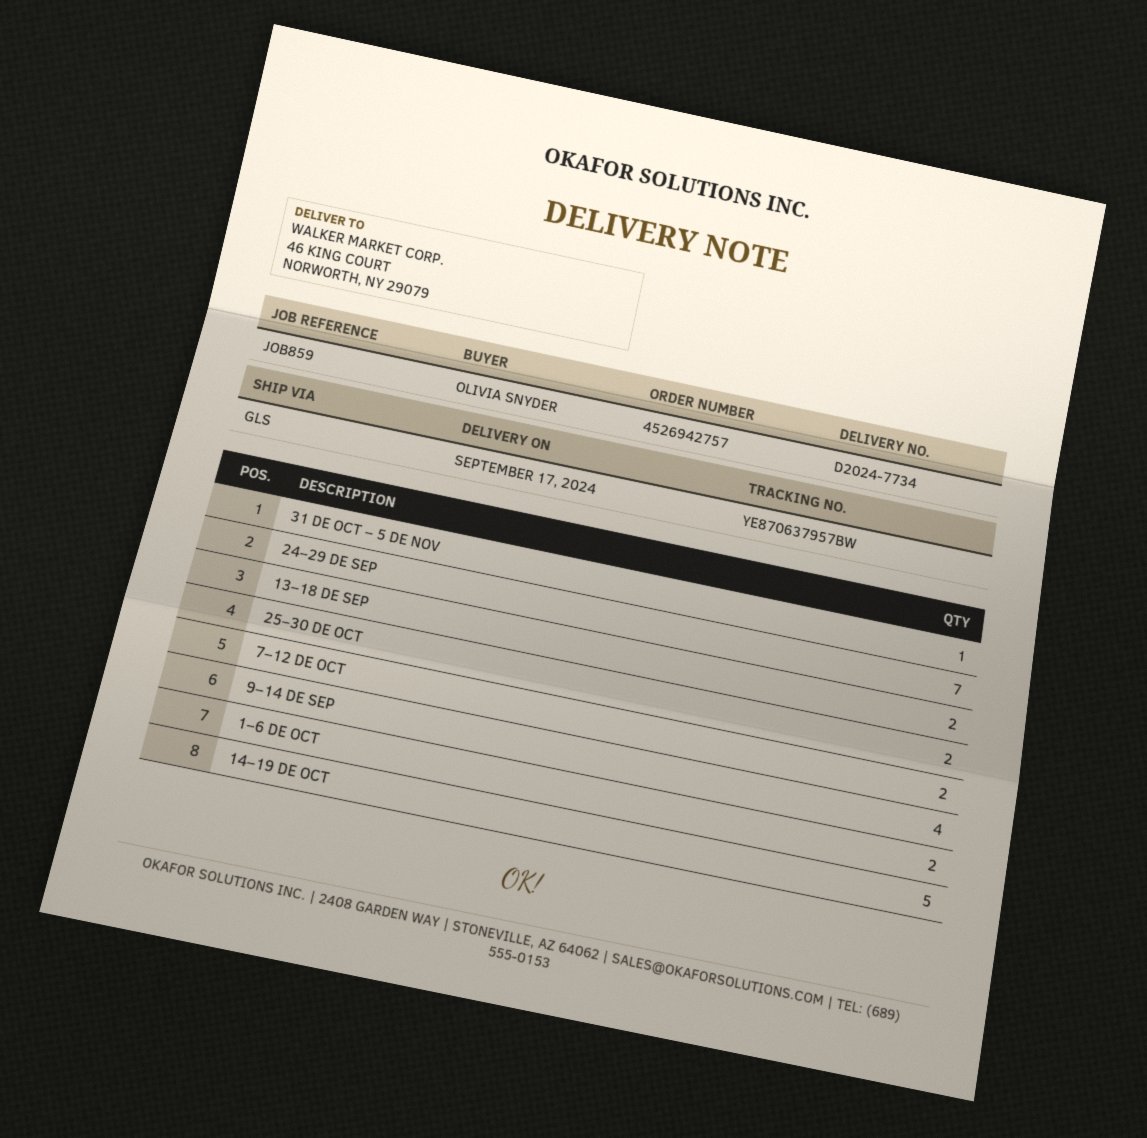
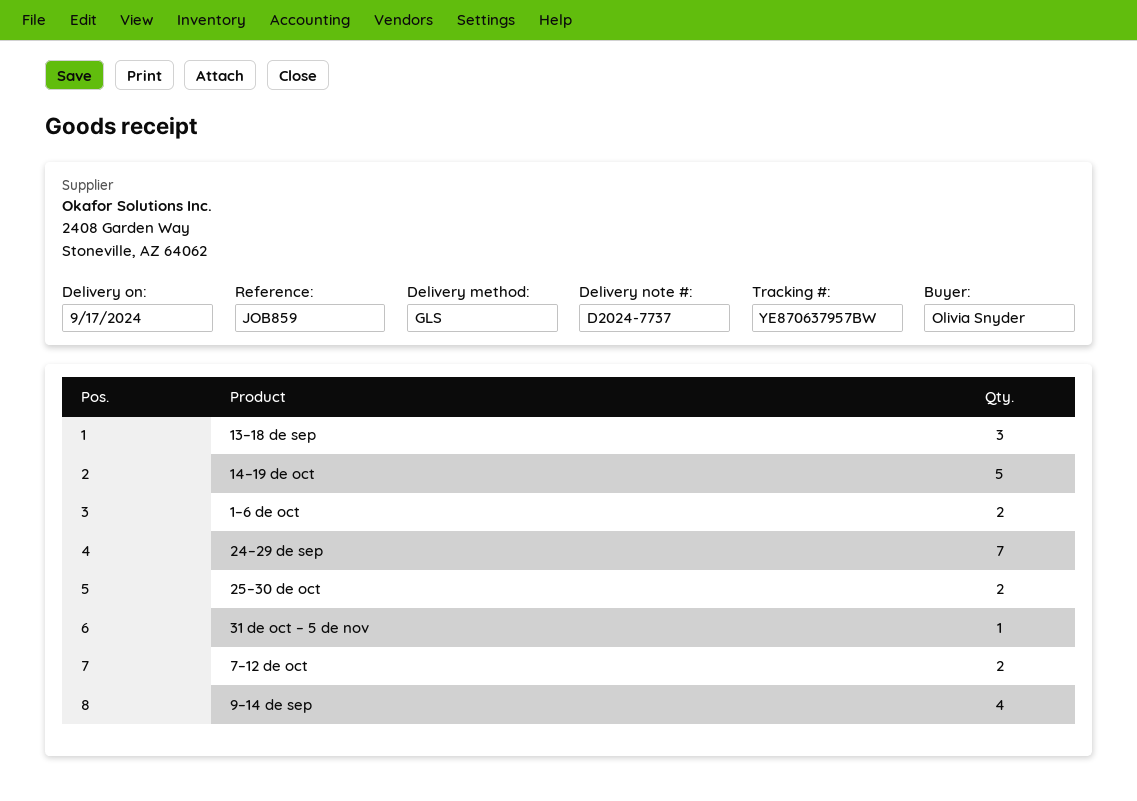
delivery note number: D2024-7734 -> D2024-7737
13–18 DE SEP: 2 -> 3

